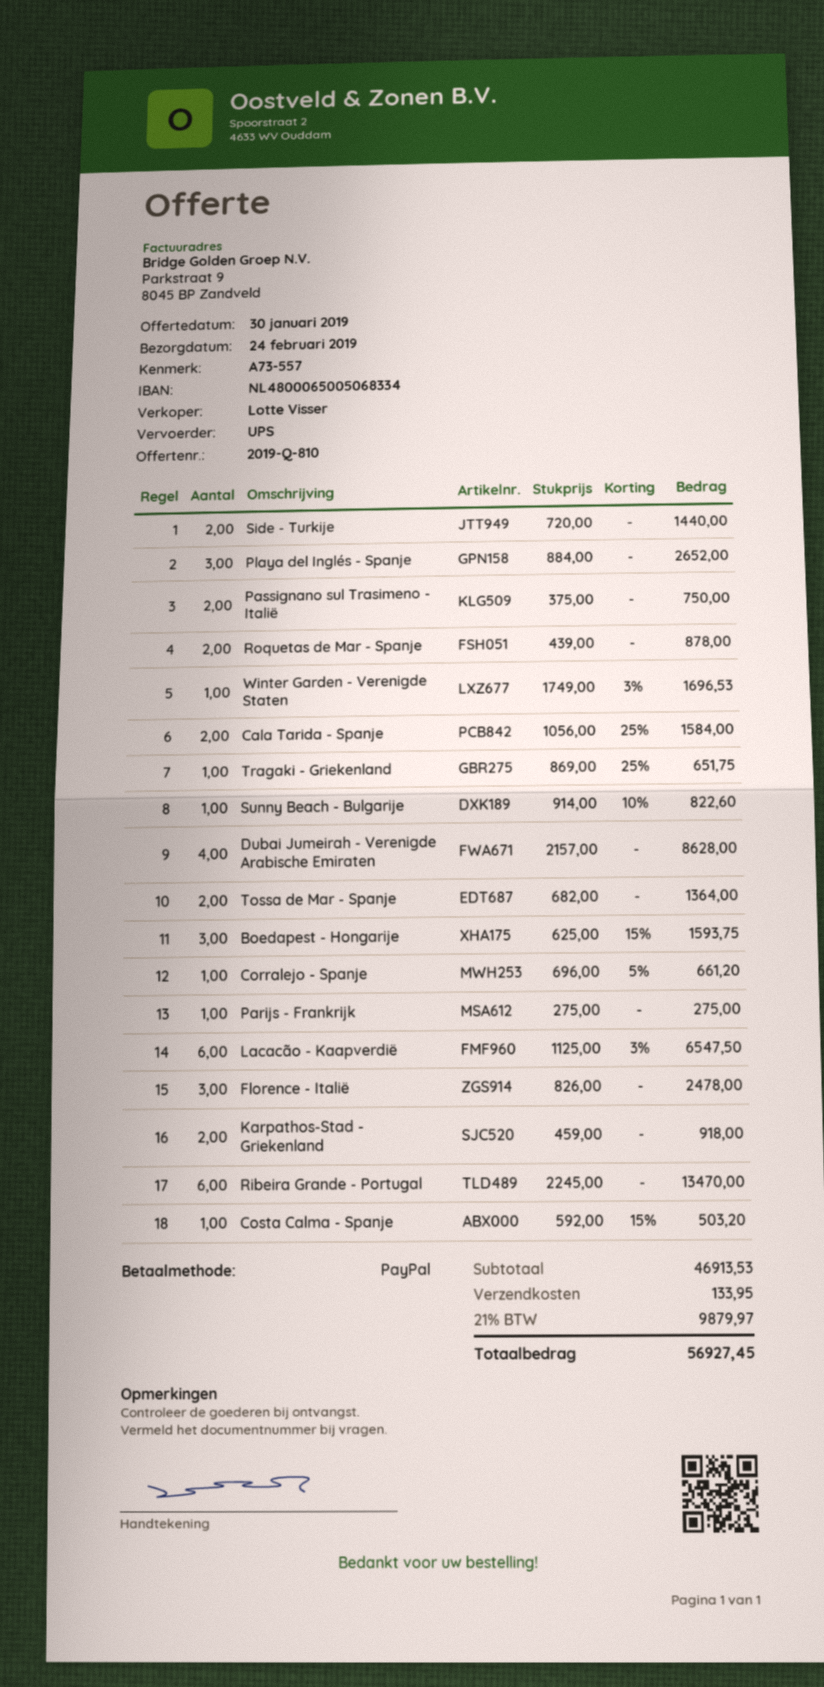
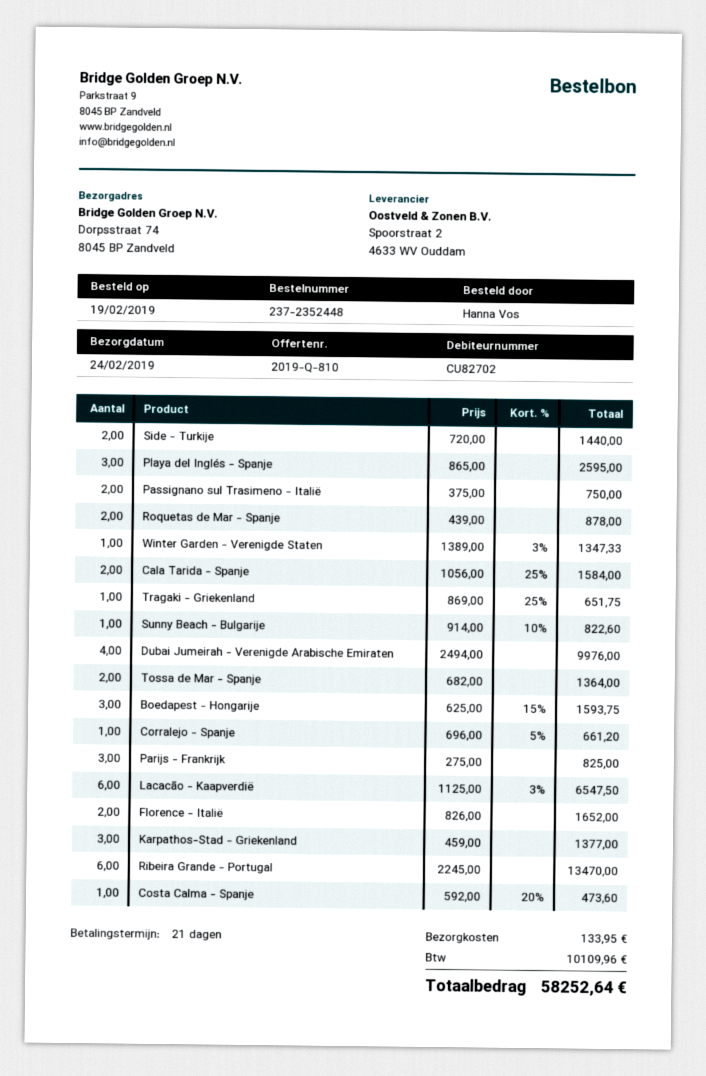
Playa del Inglés - Spanje: 3 x 884.00 = 2652.00 -> 3 x 865.00 = 2595.00
Winter Garden - Verenigde Staten: 1 x 1749.00 - 3% = 1696.53 -> 1 x 1389.00 - 3% = 1347.33
Dubai Jumeirah - Verenigde Arabische Emiraten: 4 x 2157.00 = 8628.00 -> 4 x 2494.00 = 9976.00
Parijs - Frankrijk: 1 x 275.00 = 275.00 -> 3 x 275.00 = 825.00
Florence - Italië: 3 x 826.00 = 2478.00 -> 2 x 826.00 = 1652.00
Karpathos-Stad - Griekenland: 2 x 459.00 = 918.00 -> 3 x 459.00 = 1377.00
Costa Calma - Spanje: 1 x 592.00 - 15% = 503.20 -> 1 x 592.00 - 20% = 473.60
tax: 9879.97 -> 10109.96
total: 56927.45 -> 58252.64

